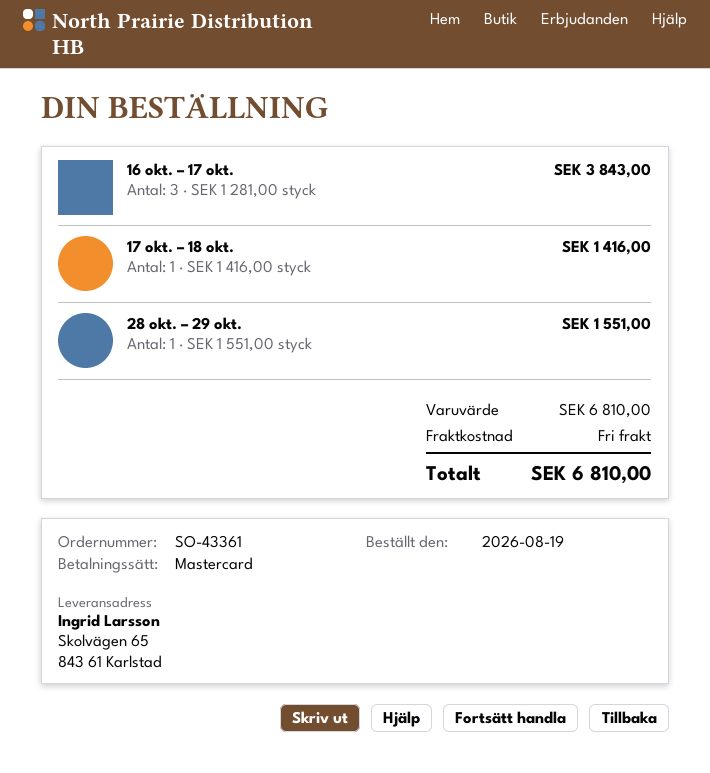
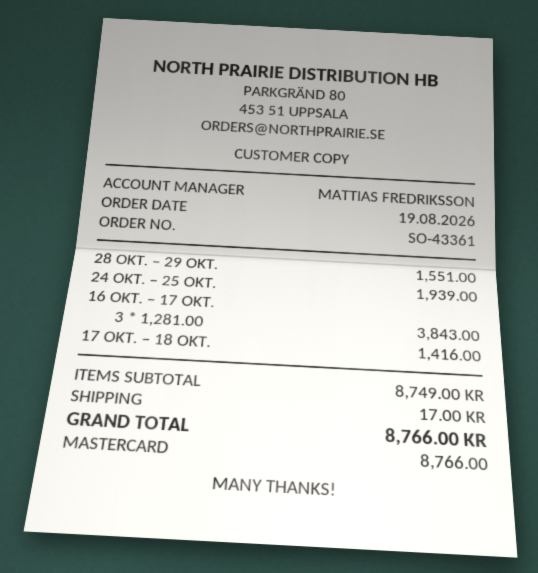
24 OKT. – 25 OKT.: none -> 1 x 1939.00 = 1939.00
subtotal: 6810.00 -> 8749.00
shipping: 0.00 -> 17.00
total: 6810.00 -> 8766.00

